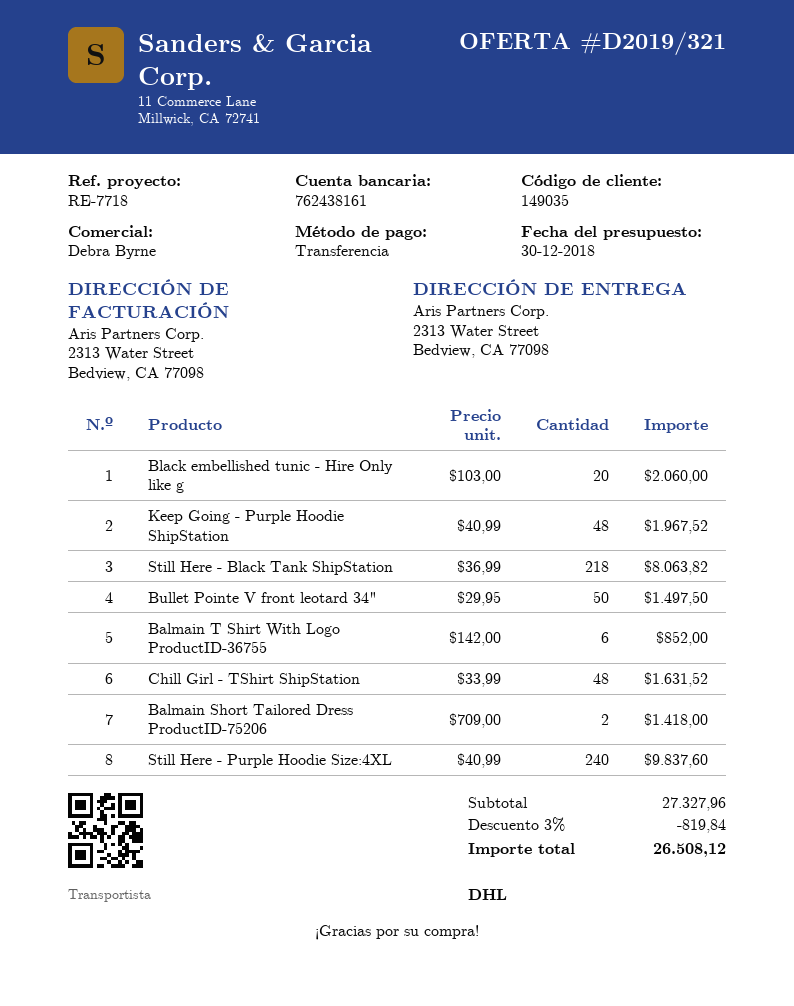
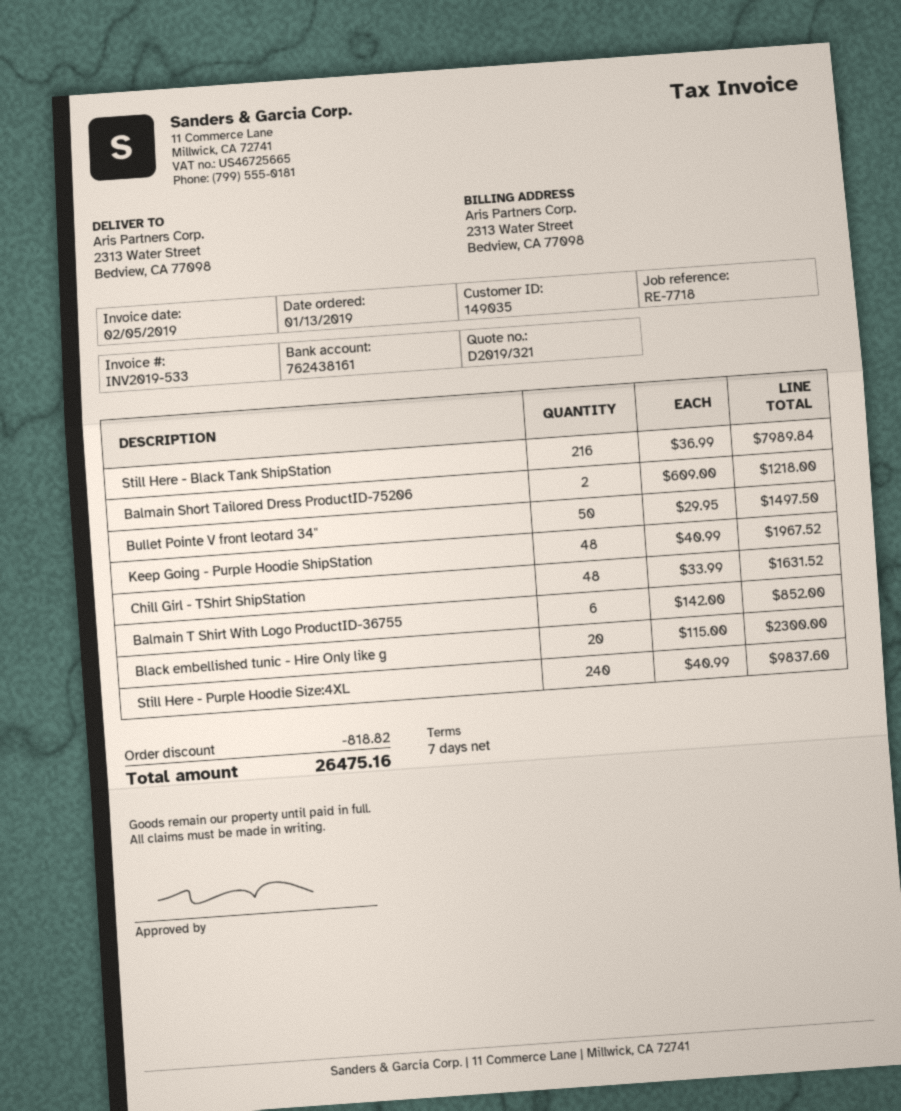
Black embellished tunic - Hire Only like g: 20 x 103.00 = 2060.00 -> 20 x 115.00 = 2300.00
Still Here - Black Tank ShipStation: 218 x 36.99 = 8063.82 -> 216 x 36.99 = 7989.84
Balmain Short Tailored Dress ProductID-75206: 2 x 709.00 = 1418.00 -> 2 x 609.00 = 1218.00
discount: 819.84 -> 818.82
total: 26508.12 -> 26475.16

